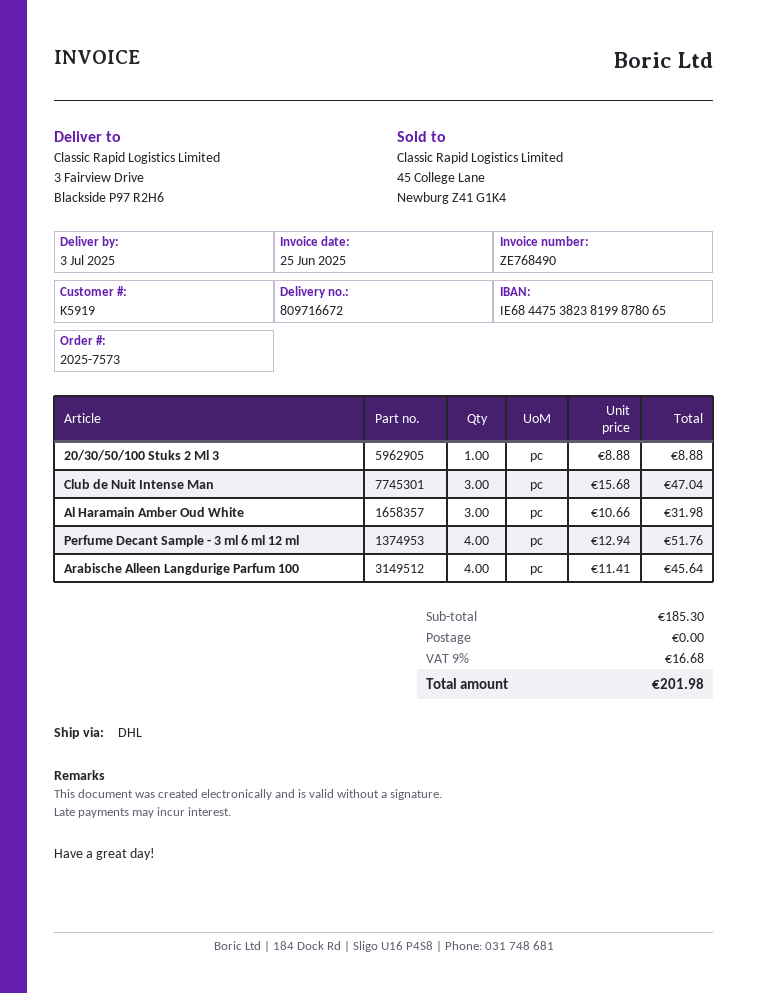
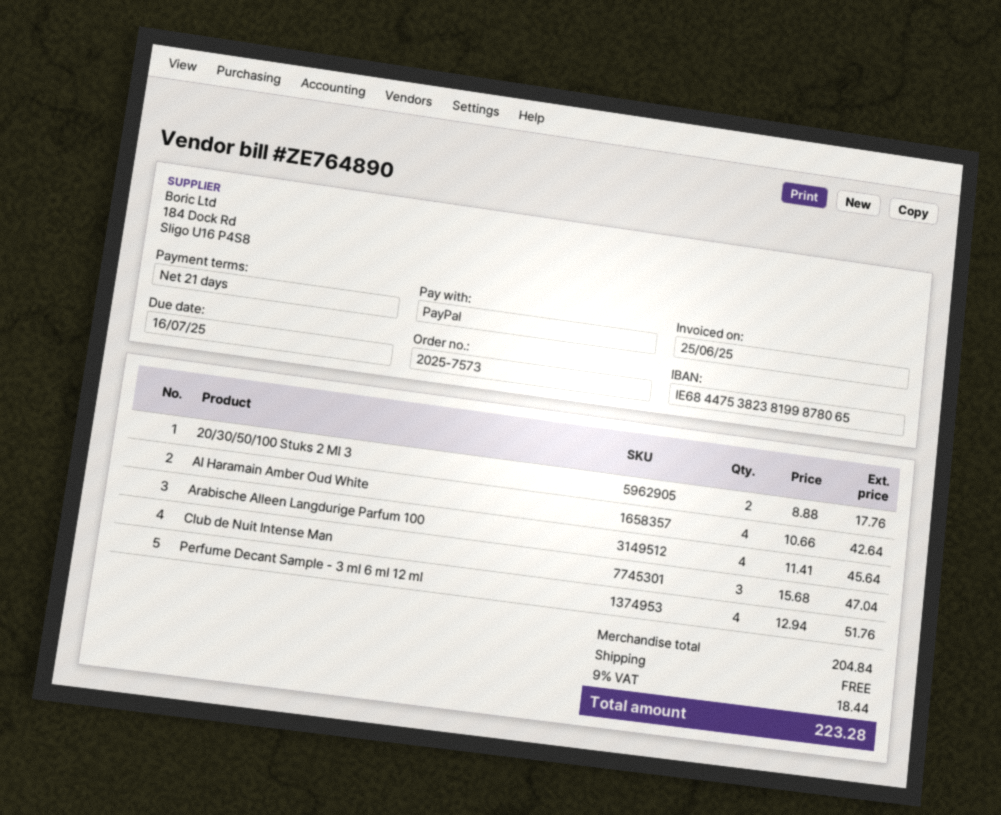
invoice number: ZE768490 -> ZE764890
20/30/50/100 Stuks 2 Ml 3: 1 x 8.88 = 8.88 -> 2 x 8.88 = 17.76
Al Haramain Amber Oud White: 3 x 10.66 = 31.98 -> 4 x 10.66 = 42.64
subtotal: 185.30 -> 204.84
tax: 9% = 16.68 -> 9% = 18.44
total: 201.98 -> 223.28

